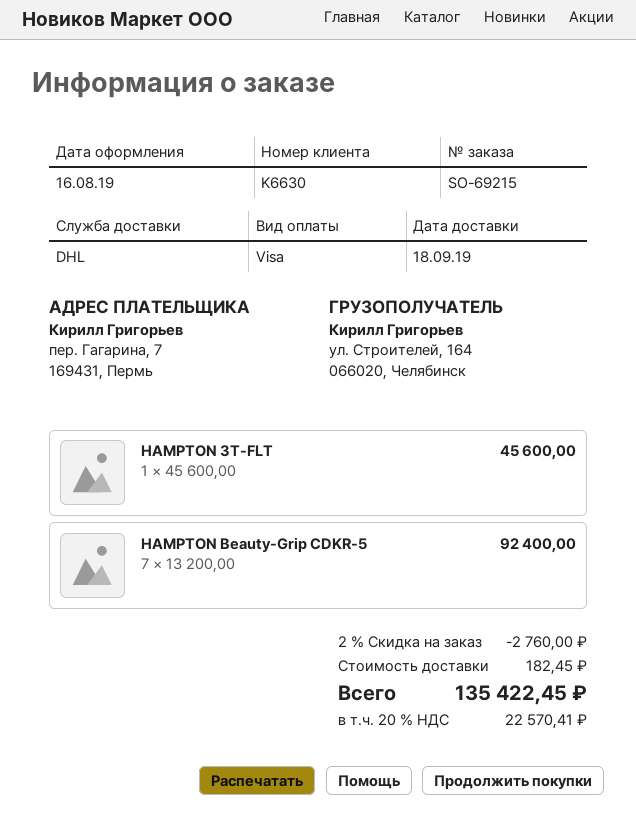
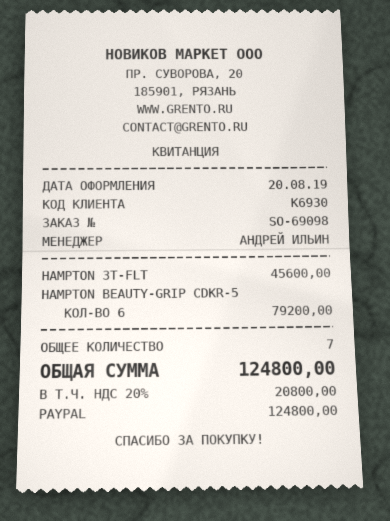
order number: SO-69215 -> SO-69098
order date: 2019-08-16 -> 2019-08-20
customer number: K6630 -> K6930
payment method: Visa -> PayPal
HAMPTON Beauty-Grip CDKR-5: 7 for 92400.00 -> 6 for 79200.00
discount: 2% = 2760.00 -> none
shipping: 182.45 -> none
tax: 20% = 22570.41 -> 20% = 20800.00
total: 135422.45 -> 124800.00

